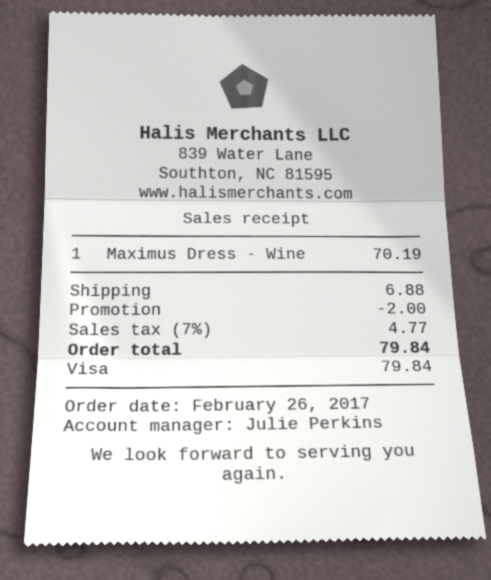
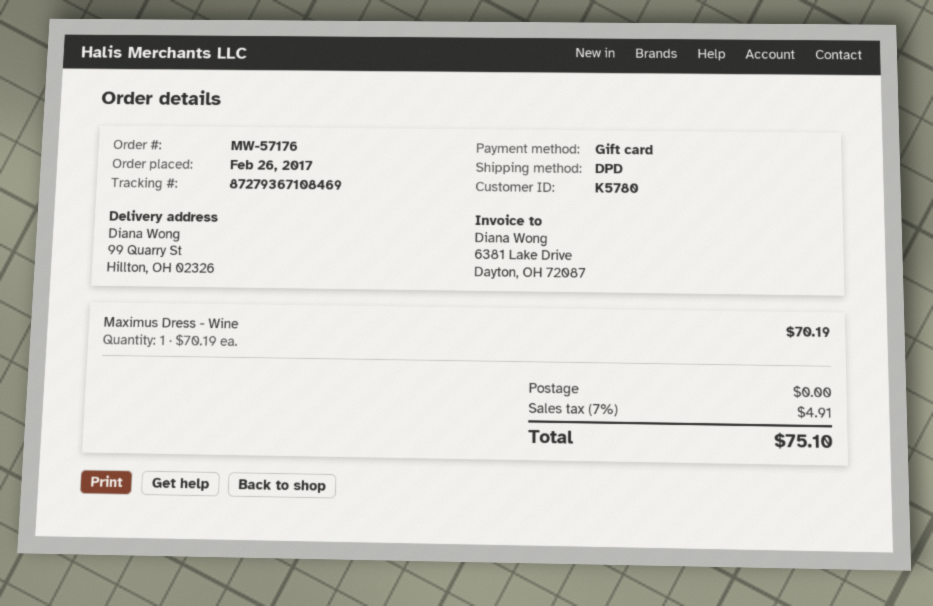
payment method: Visa -> gift card
discount: 2.00 -> none
shipping: 6.88 -> 0.00
tax: 7% = 4.77 -> 7% = 4.91
total: 79.84 -> 75.10

